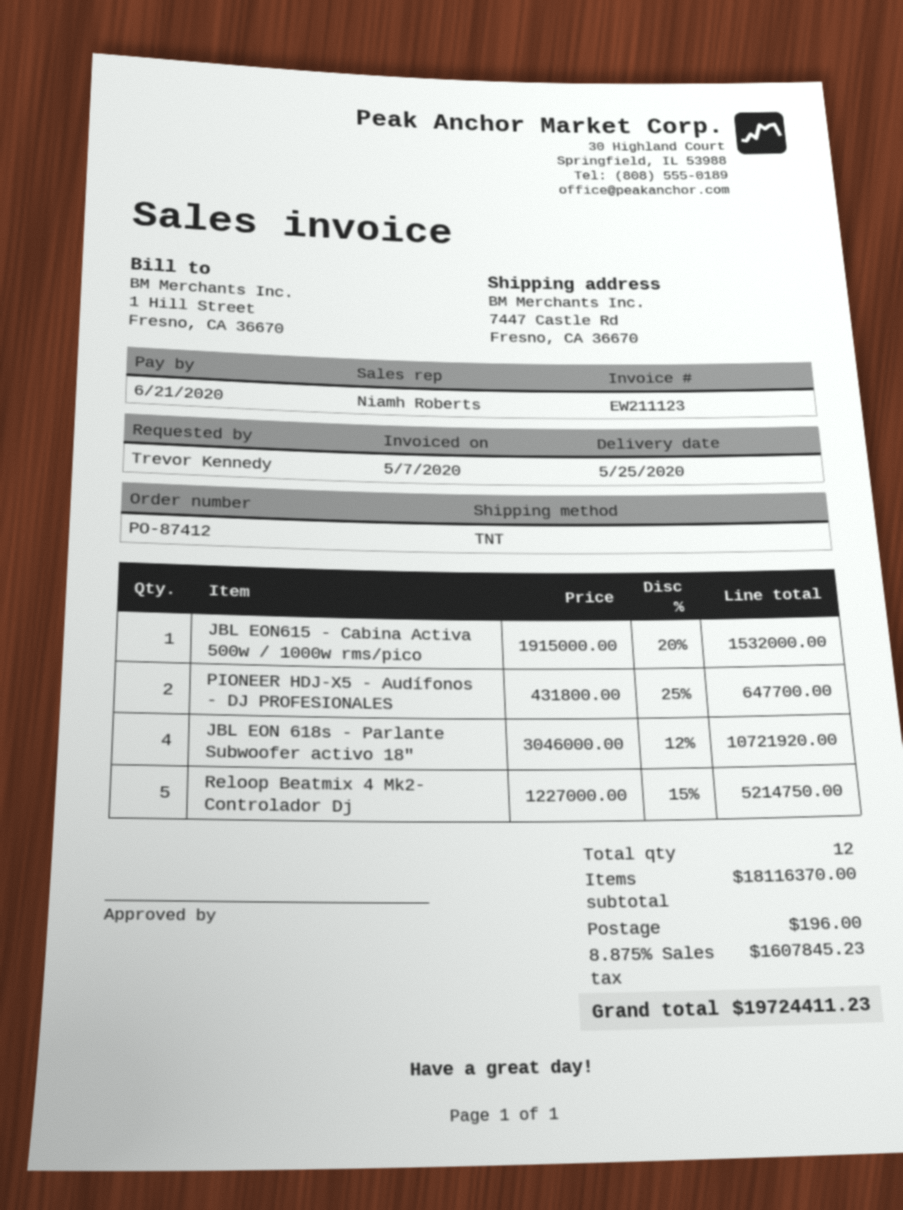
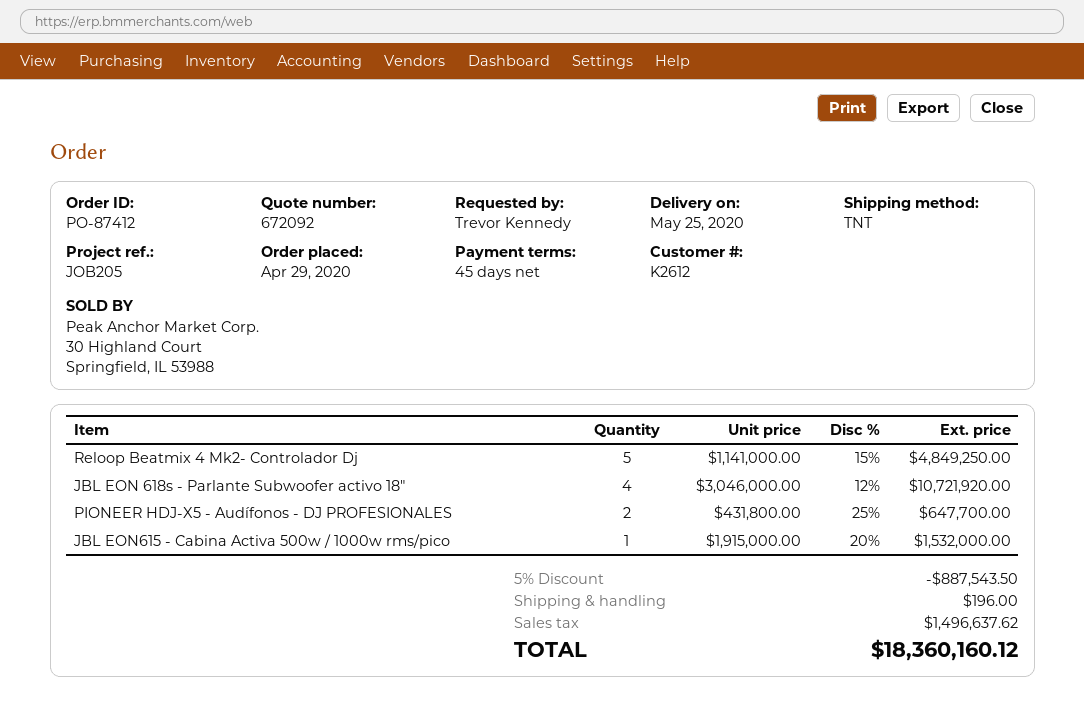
Reloop Beatmix 4 Mk2- Controlador Dj: 5 x 1227000.00 - 15% = 5214750.00 -> 5 x 1141000.00 - 15% = 4849250.00
discount: none -> 5% = 887543.50
tax: 1607845.23 -> 1496637.62
total: 19724411.23 -> 18360160.12

